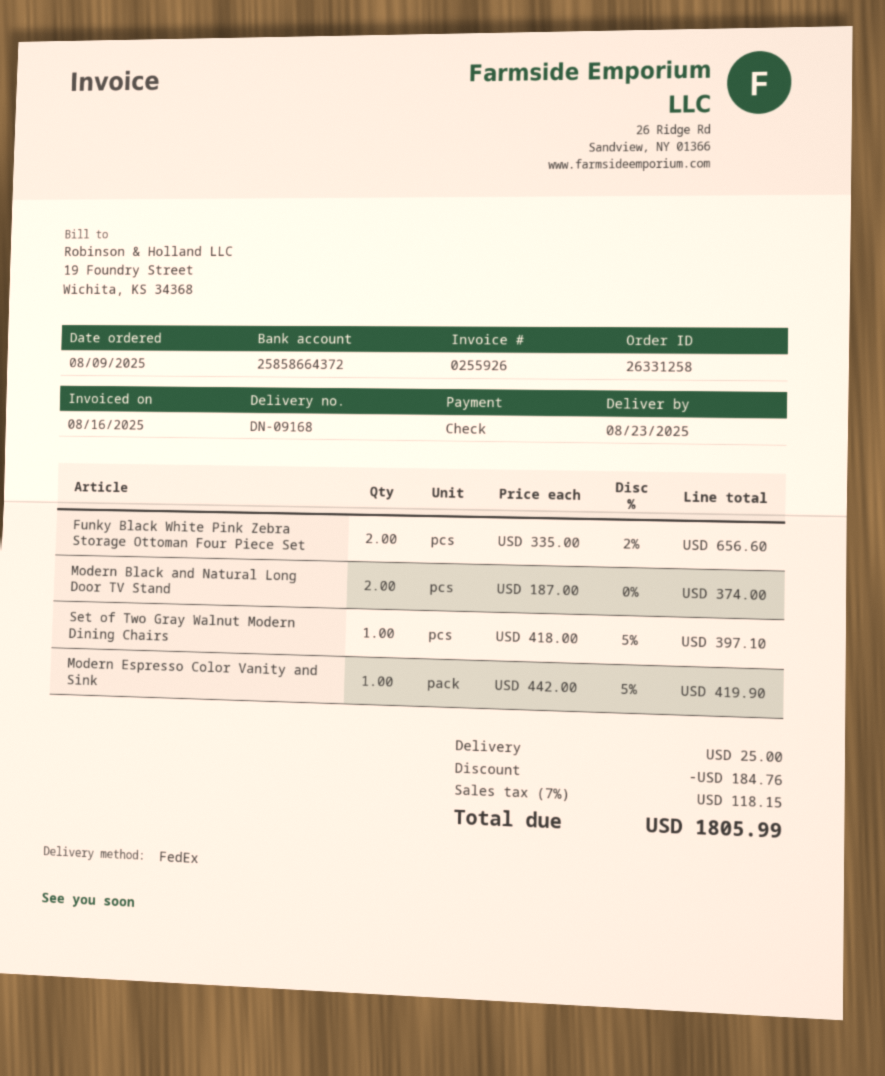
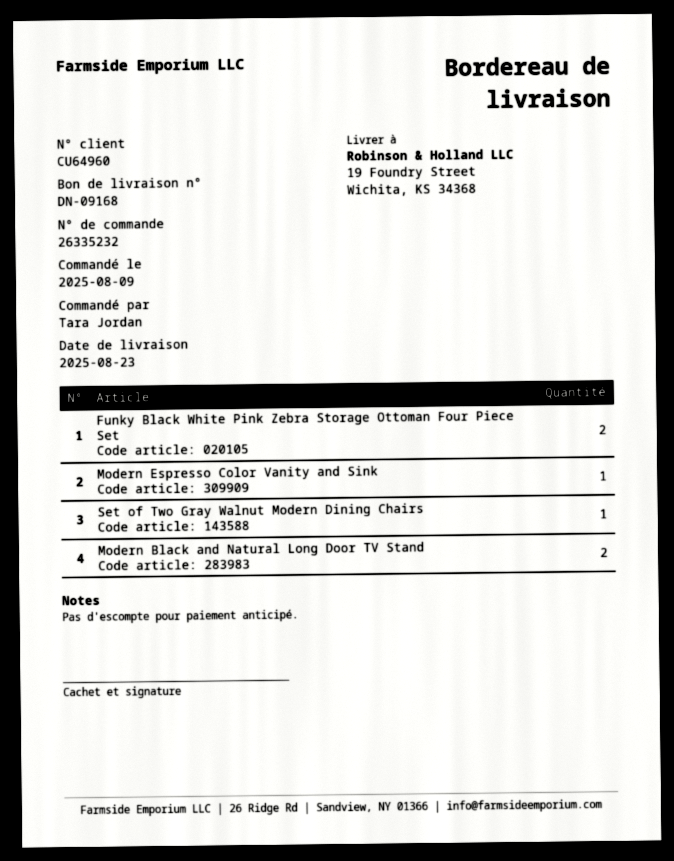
order number: 26331258 -> 26335232

